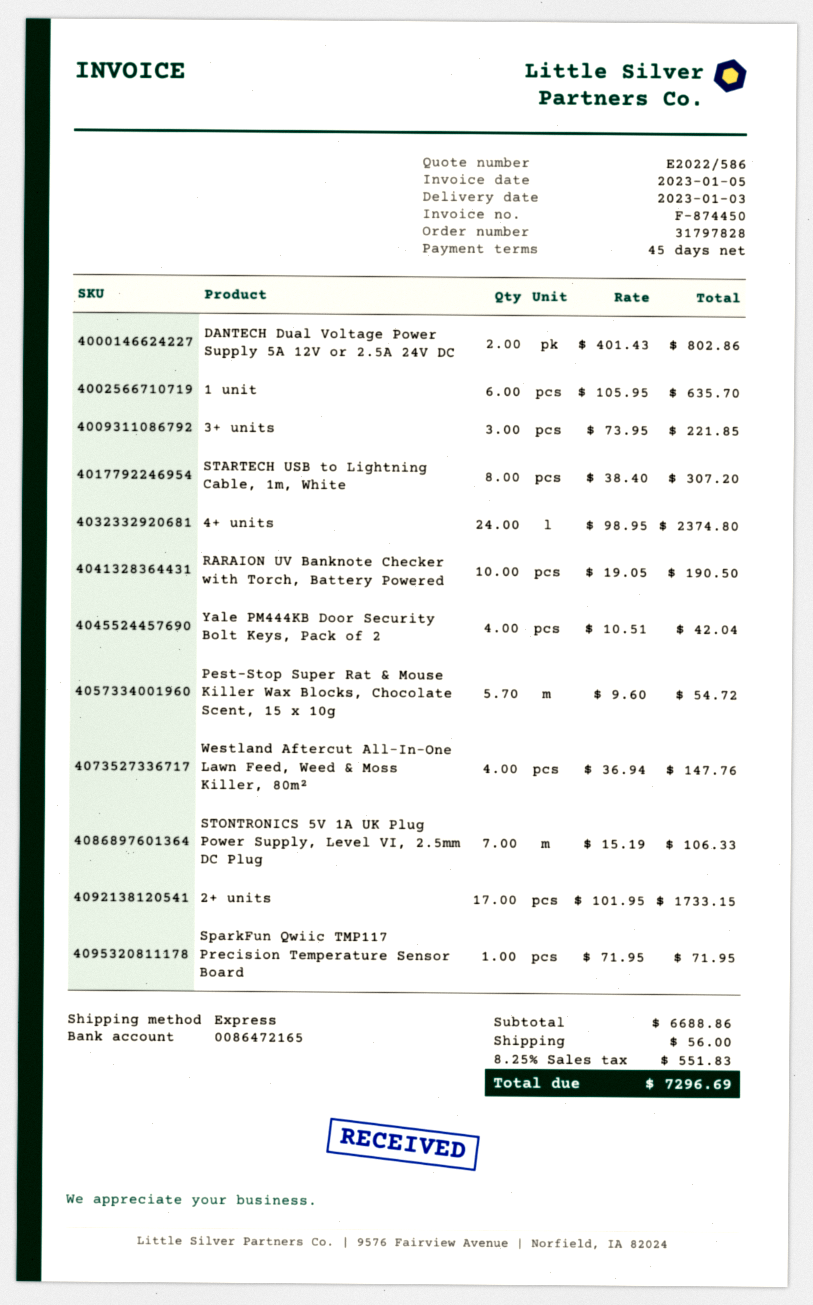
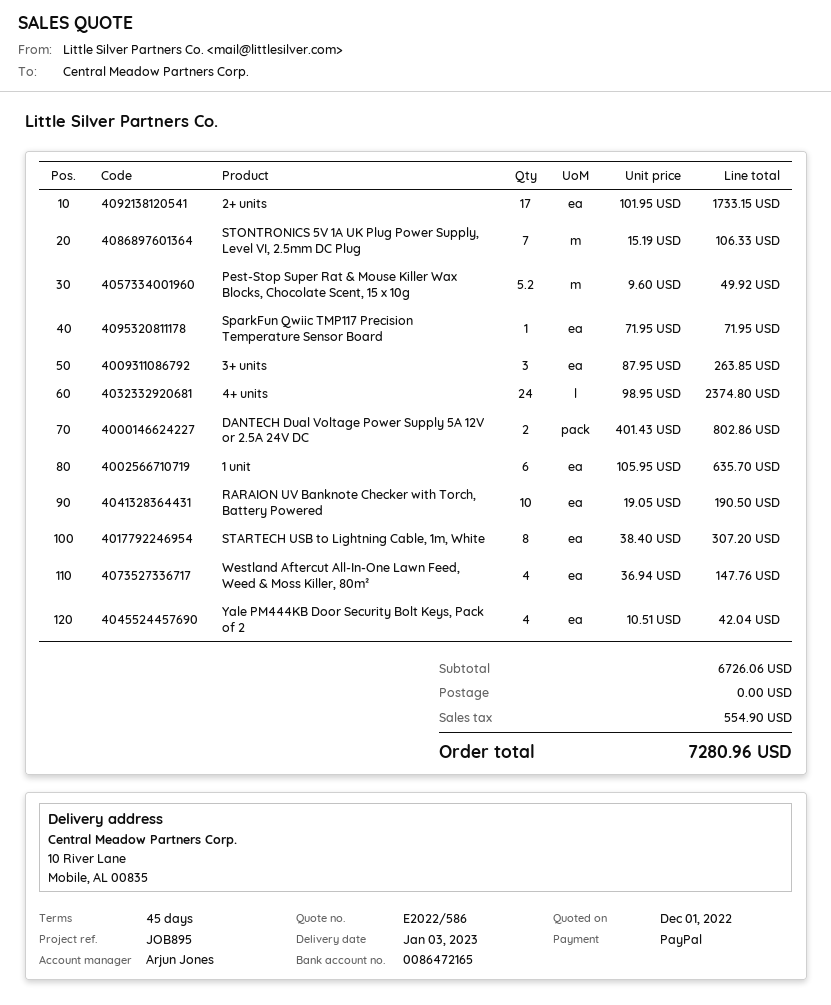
3+ units: 3 x 73.95 = 221.85 -> 3 x 87.95 = 263.85
Pest-Stop Super Rat & Mouse Killer Wax Blocks, Chocolate Scent, 15 x 10g: 5.7 x 9.60 = 54.72 -> 5.2 x 9.60 = 49.92
subtotal: 6688.86 -> 6726.06
shipping: 56.00 -> 0.00
tax: 551.83 -> 554.90
total: 7296.69 -> 7280.96

